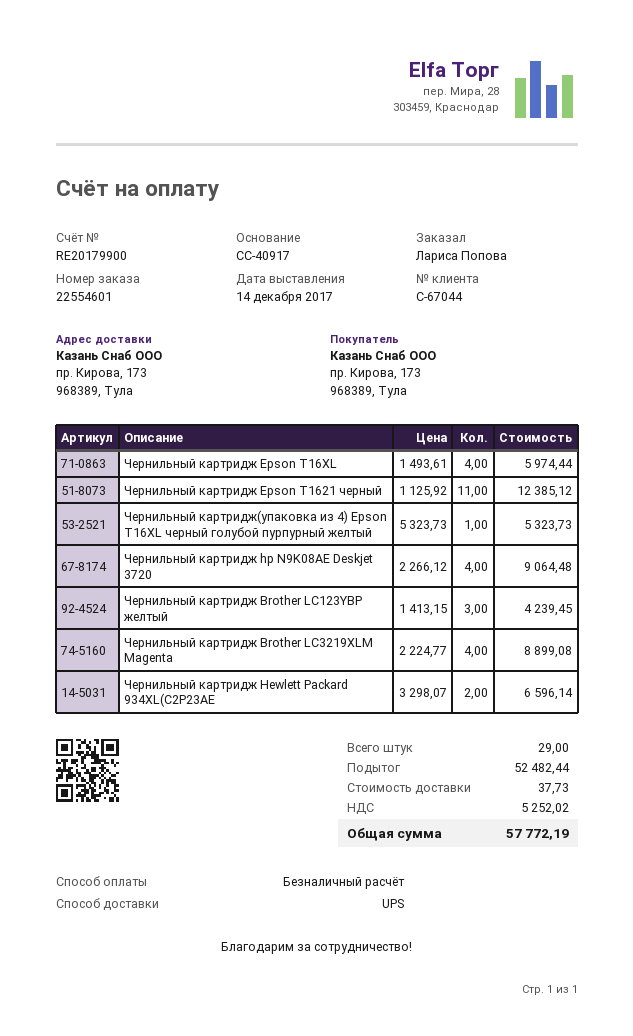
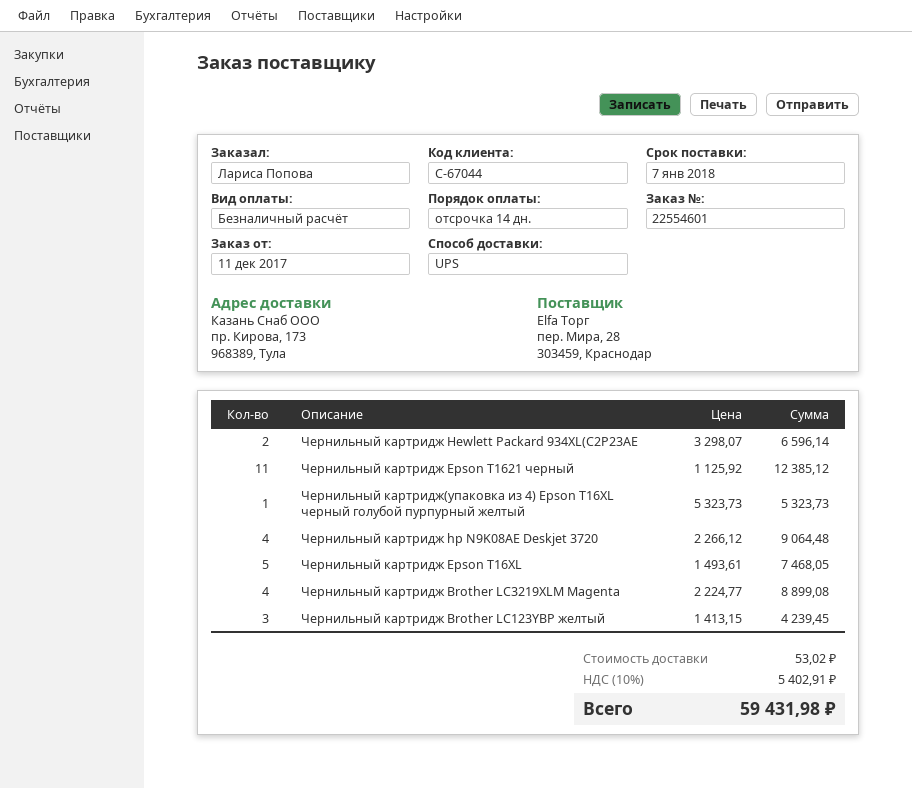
Чернильный картридж Epson T16XL: 4 x 1493.61 = 5974.44 -> 5 x 1493.61 = 7468.05
shipping: 37.73 -> 53.02
tax: 5252.02 -> 5402.91
total: 57772.19 -> 59431.98

